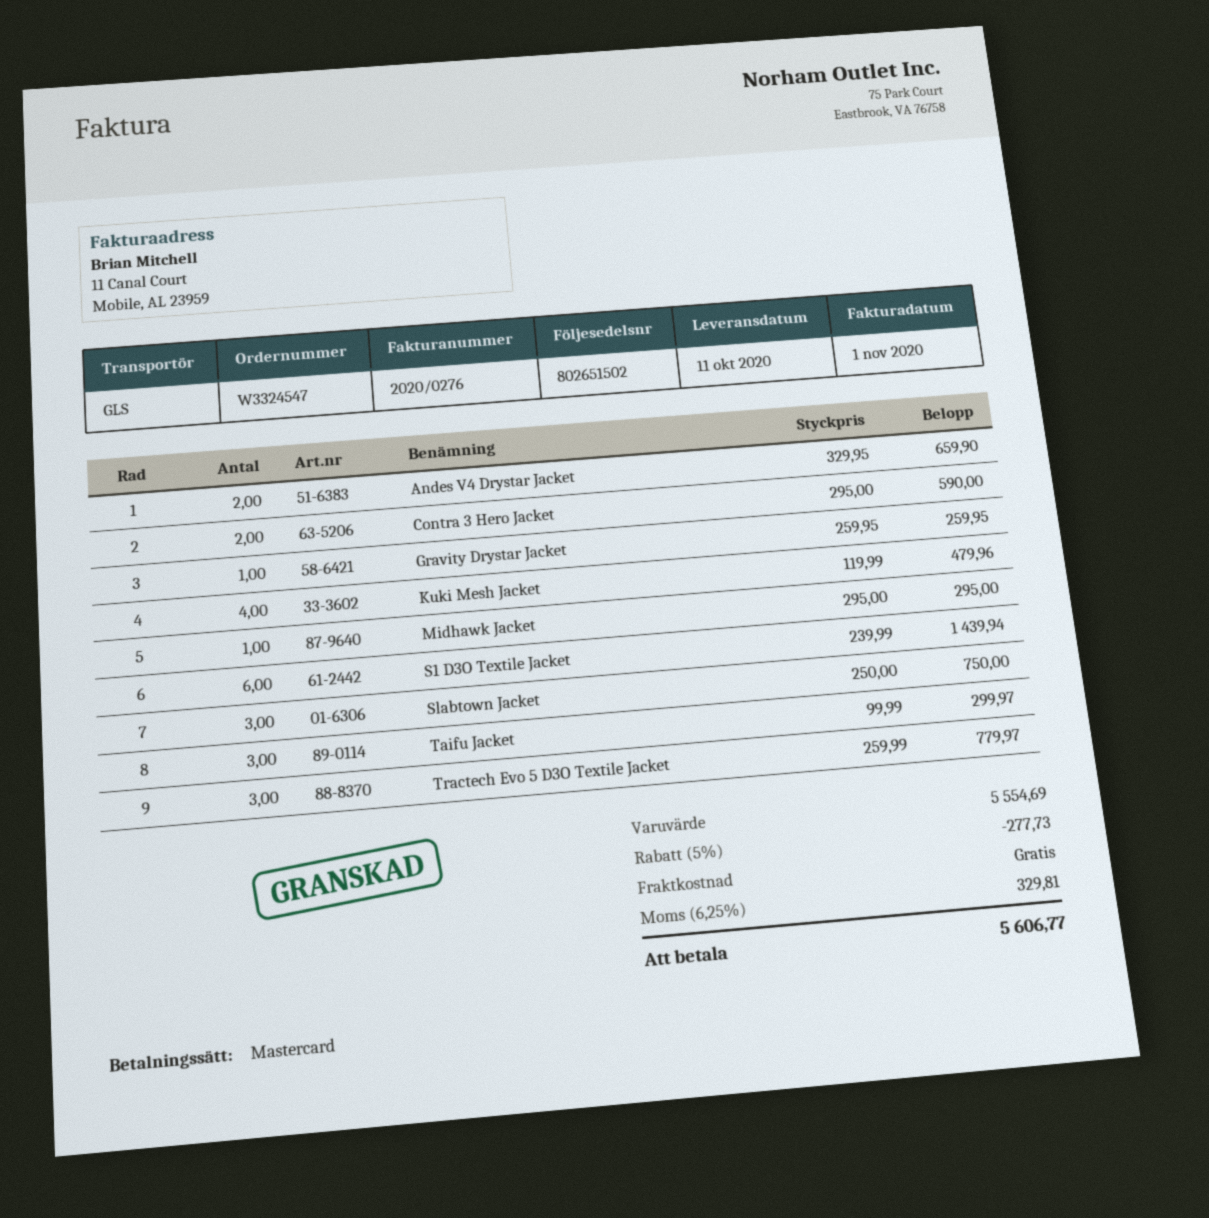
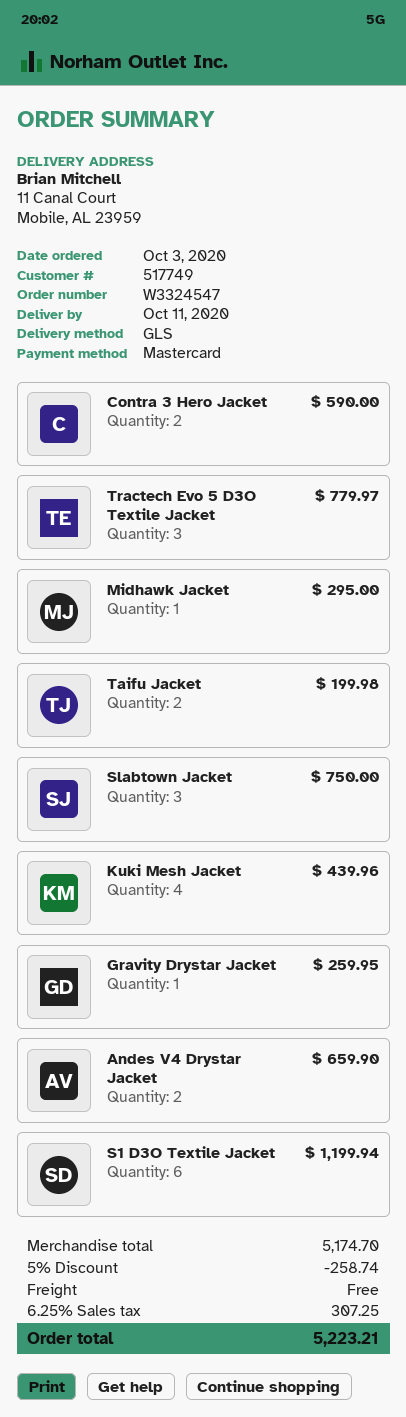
Kuki Mesh Jacket: 4 for 479.96 -> 4 for 439.96
S1 D3O Textile Jacket: 6 for 1439.94 -> 6 for 1199.94
Taifu Jacket: 3 for 299.97 -> 2 for 199.98
subtotal: 5554.69 -> 5174.70
discount: 5% = 277.73 -> 5% = 258.74
tax: 6.25% = 329.81 -> 6.25% = 307.25
total: 5606.77 -> 5223.21

